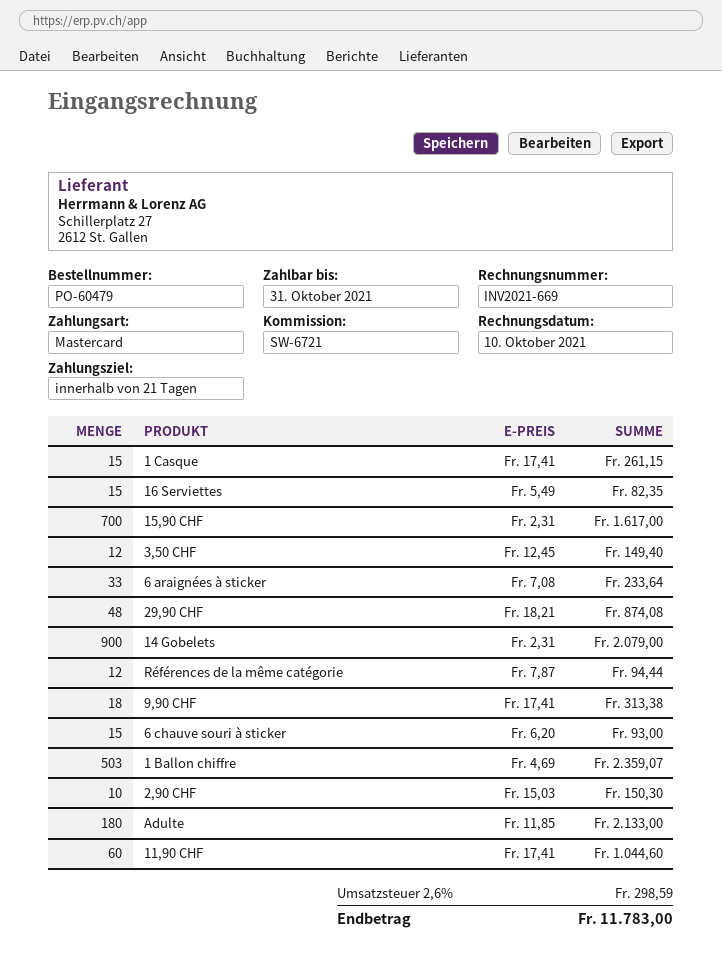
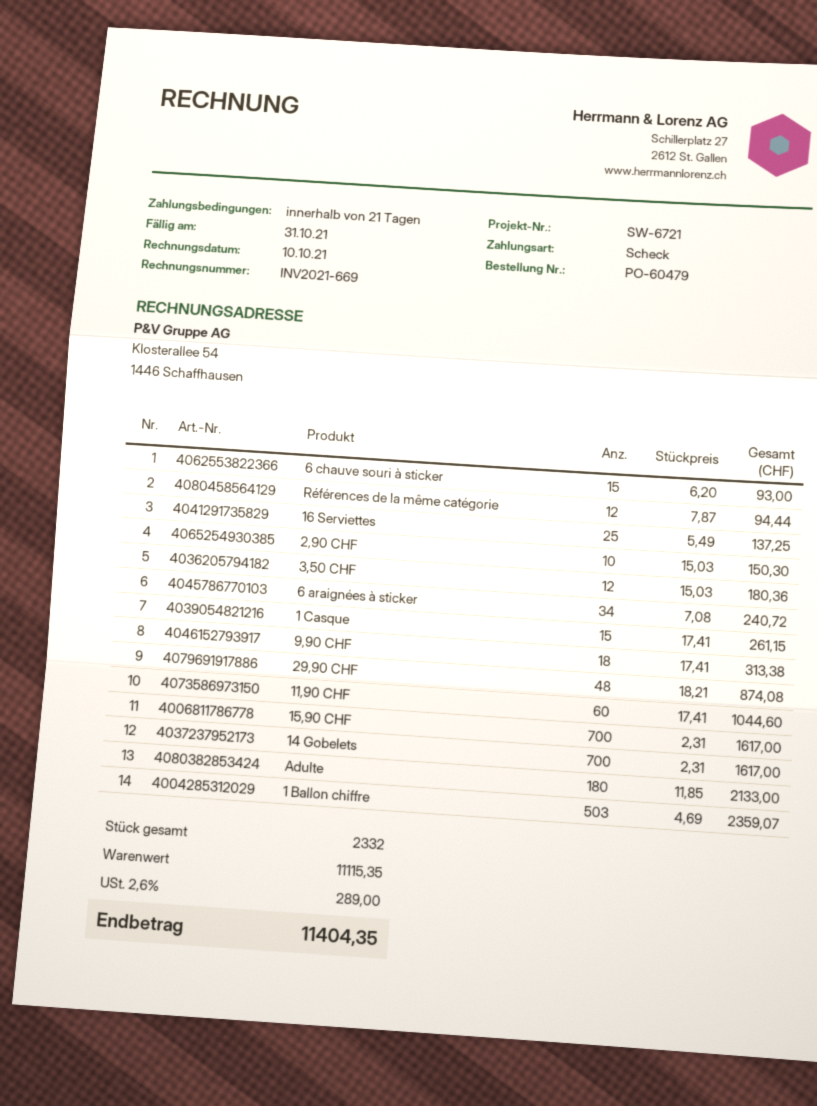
payment method: Mastercard -> cheque
16 Serviettes: 15 x 5.49 = 82.35 -> 25 x 5.49 = 137.25
3,50 CHF: 12 x 12.45 = 149.40 -> 12 x 15.03 = 180.36
6 araignées à sticker: 33 x 7.08 = 233.64 -> 34 x 7.08 = 240.72
14 Gobelets: 900 x 2.31 = 2079.00 -> 700 x 2.31 = 1617.00
tax: 2.6% = 298.59 -> 2.6% = 289.00
total: 11783.00 -> 11404.35

